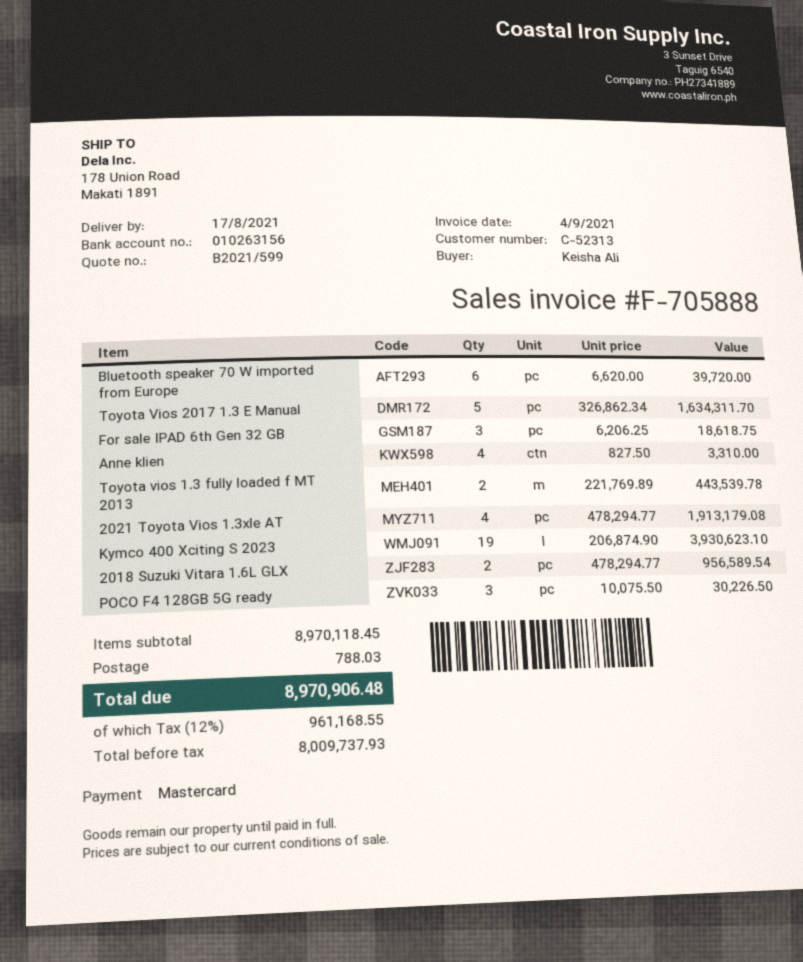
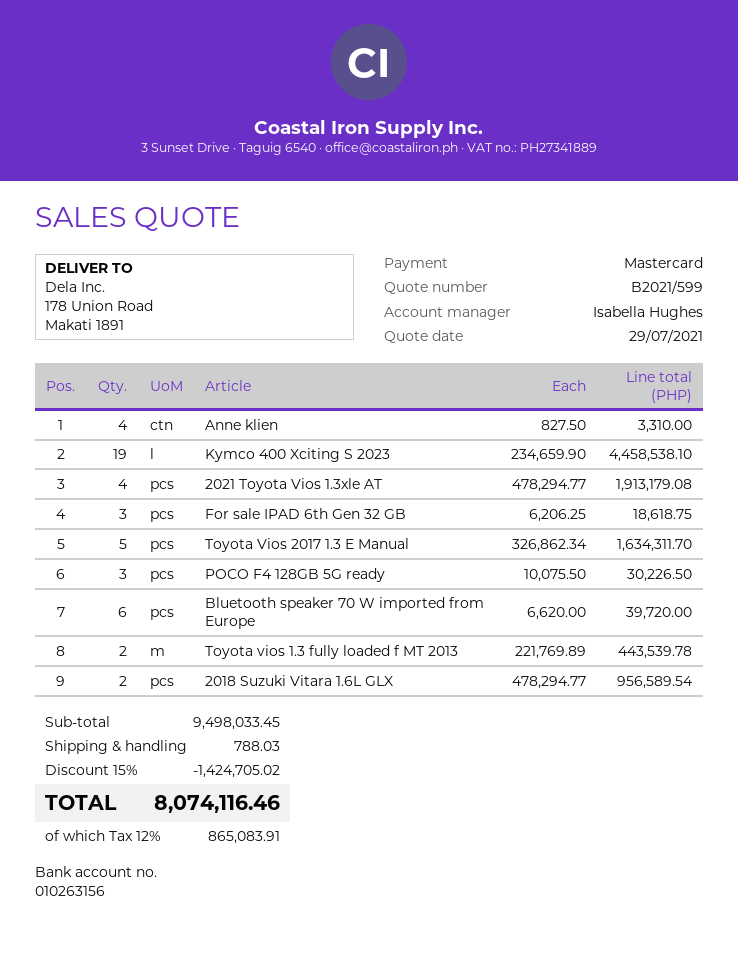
Kymco 400 Xciting S 2023: 19 x 206874.90 = 3930623.10 -> 19 x 234659.90 = 4458538.10
subtotal: 8970118.45 -> 9498033.45
discount: none -> 15% = 1424705.02
tax: 12% = 961168.55 -> 12% = 865083.91
total: 8970906.48 -> 8074116.46

